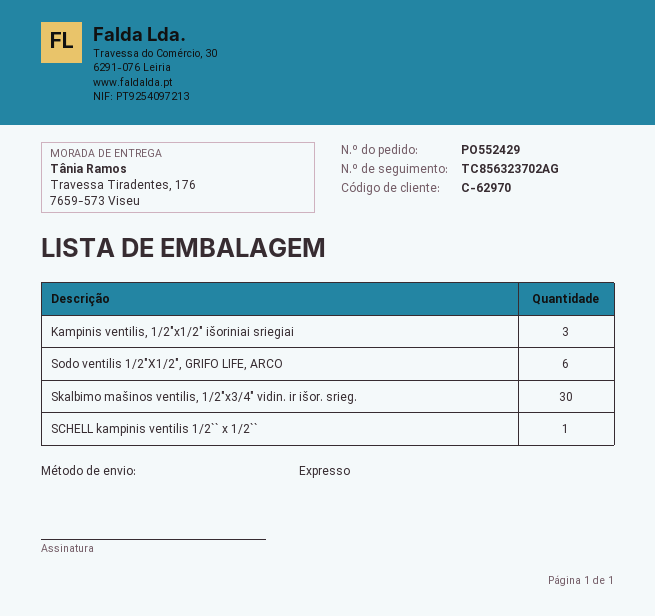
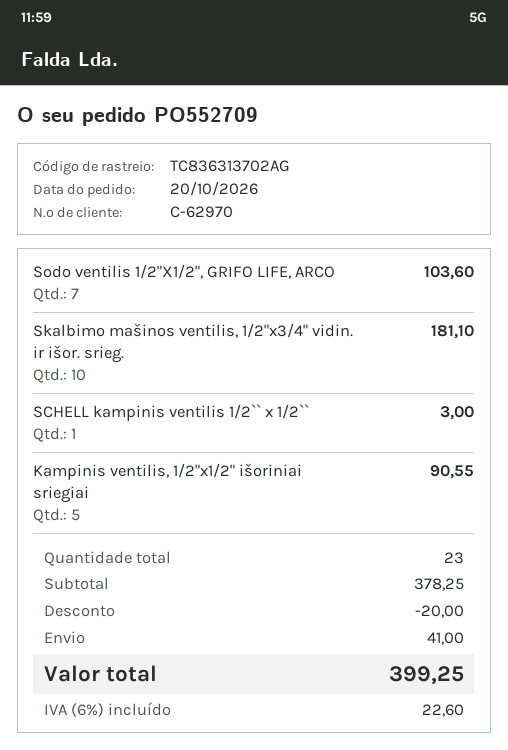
order number: PO552429 -> PO552709
tracking number: TC856323702AG -> TC836313702AG
Kampinis ventilis, 1/2"x1/2" išoriniai sriegiai: 3 -> 5
Sodo ventilis 1/2"X1/2", GRIFO LIFE, ARCO: 6 -> 7
Skalbimo mašinos ventilis, 1/2"x3/4" vidin. ir išor. srieg.: 30 -> 10

